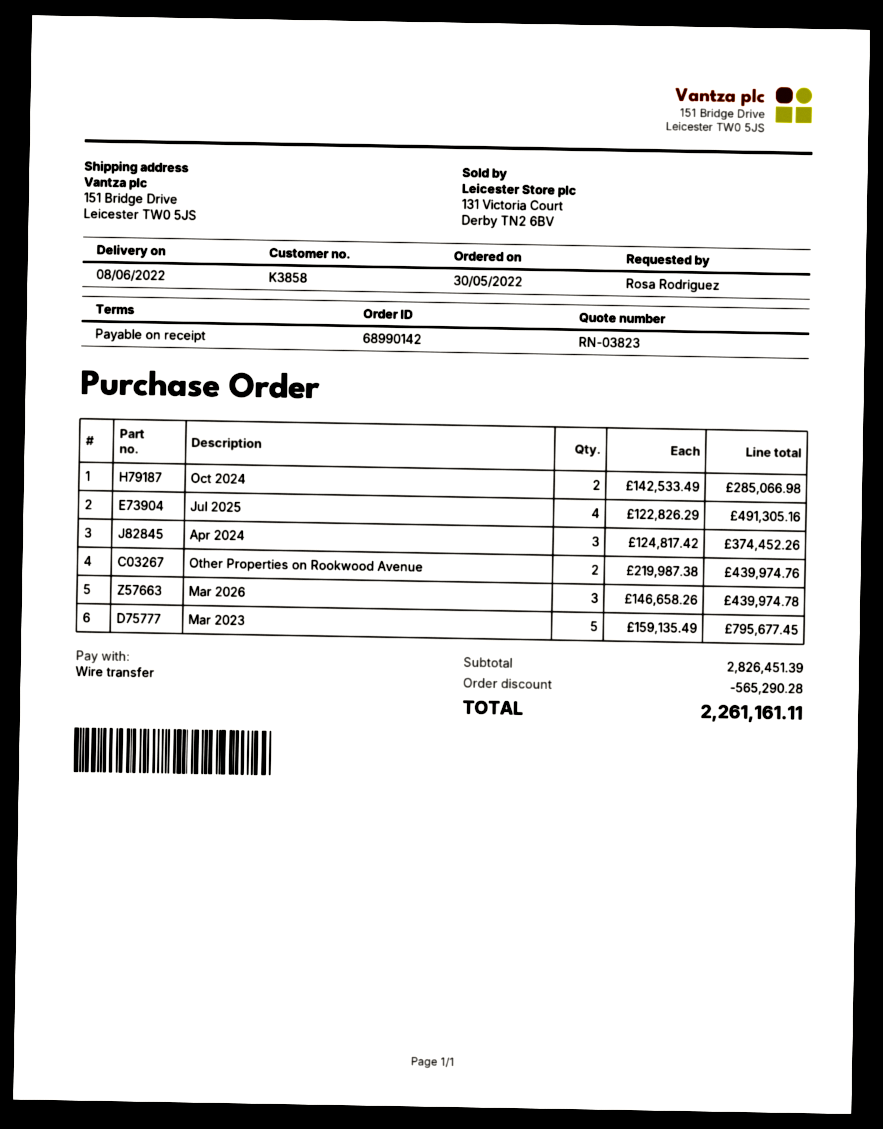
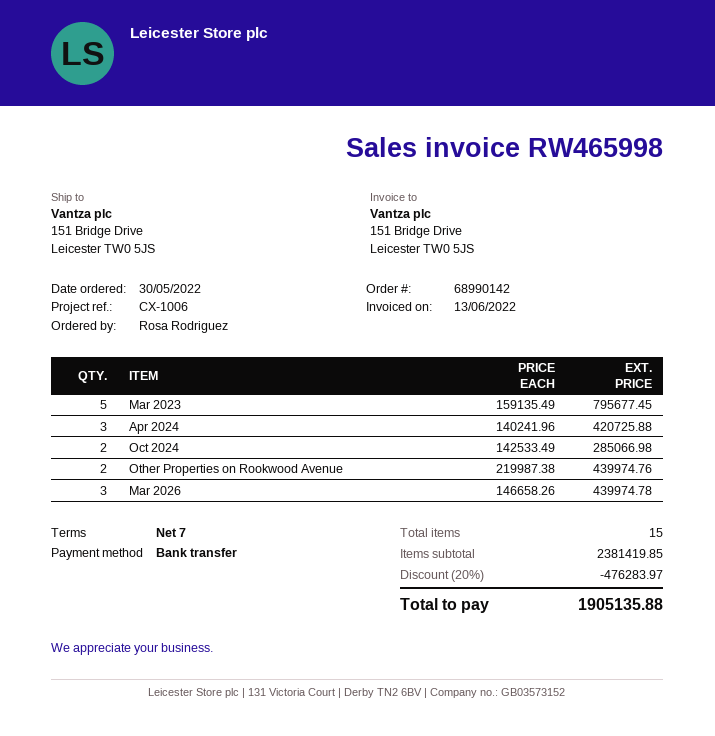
payment terms: on receipt -> 7 days
Jul 2025: 4 x 122826.29 = 491305.16 -> none
Apr 2024: 3 x 124817.42 = 374452.26 -> 3 x 140241.96 = 420725.88
subtotal: 2826451.39 -> 2381419.85
discount: 565290.28 -> 476283.97
total: 2261161.11 -> 1905135.88

